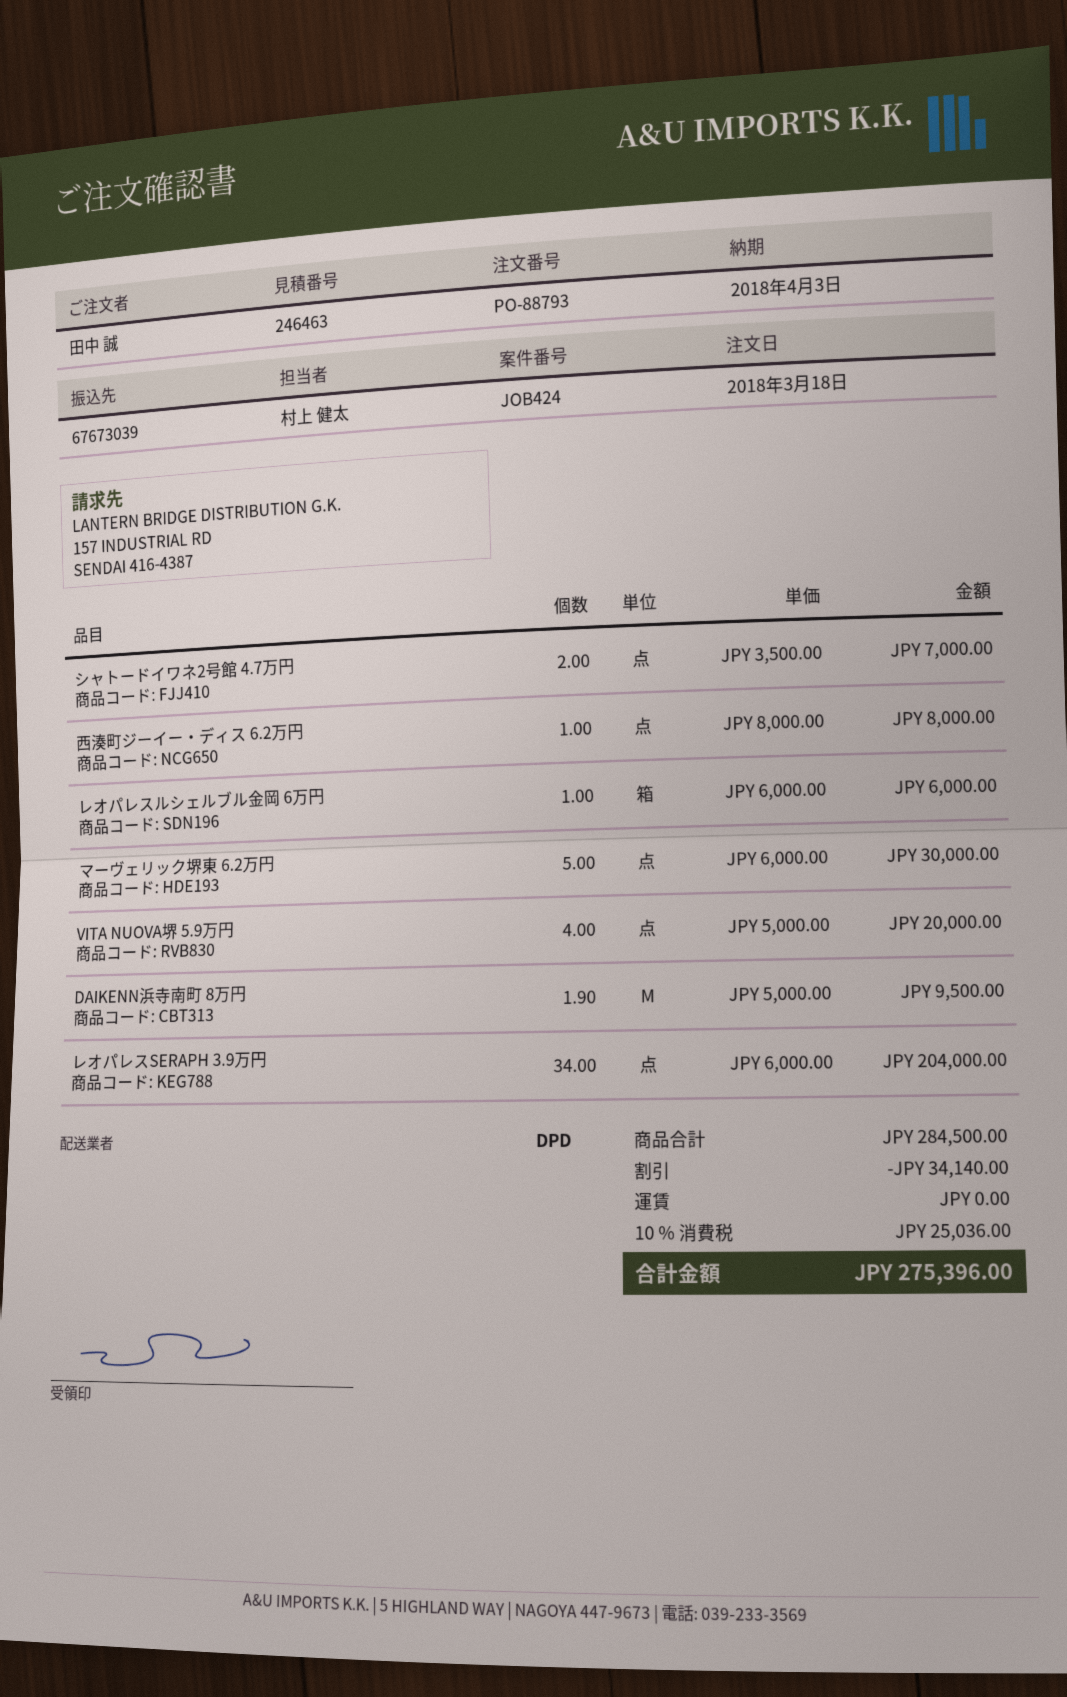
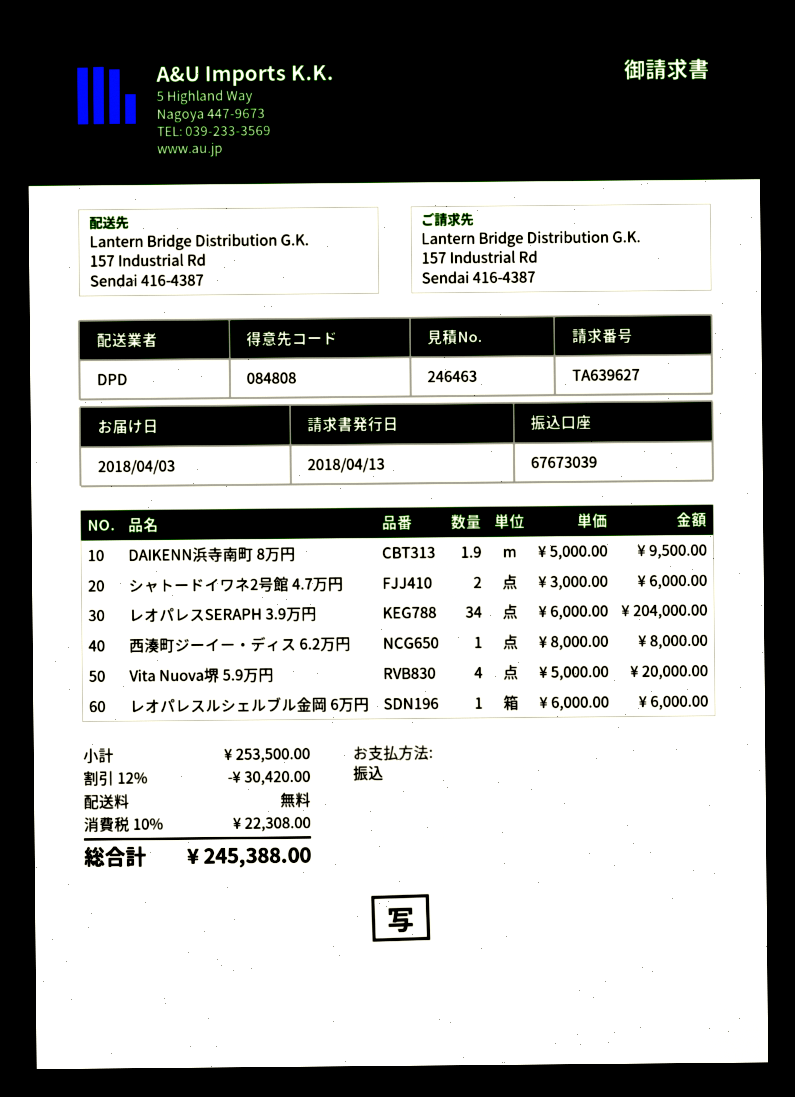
シャトードイワネ2号館 4.7万円: 2 x 3500.00 = 7000.00 -> 2 x 3000.00 = 6000.00
マーヴェリック堺東 6.2万円: 5 x 6000.00 = 30000.00 -> none
subtotal: 284500.00 -> 253500.00
discount: 34140.00 -> 30420.00
tax: 10% = 25036.00 -> 10% = 22308.00
total: 275396.00 -> 245388.00

